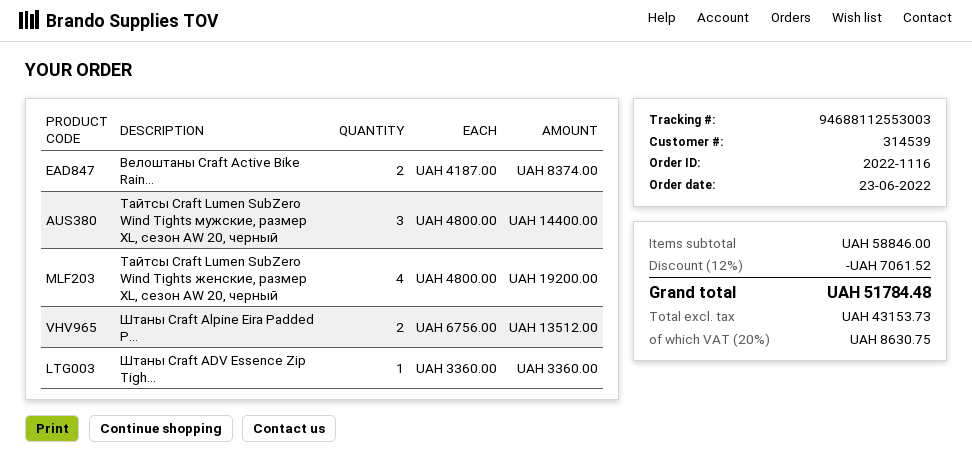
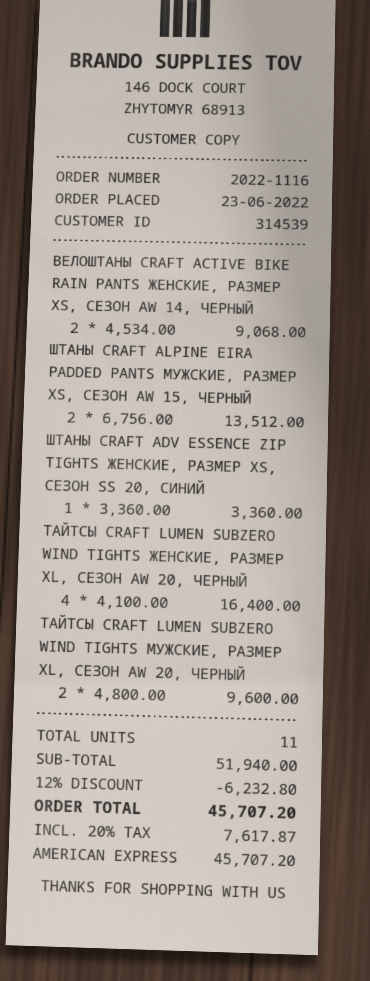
Велоштаны Craft Active Bike Rain...: 2 x 4187.00 = 8374.00 -> 2 x 4534.00 = 9068.00
Тайтсы Craft Lumen SubZero Wind Tights мужские, размер XL, сезон AW 20, черный: 3 x 4800.00 = 14400.00 -> 2 x 4800.00 = 9600.00
Тайтсы Craft Lumen SubZero Wind Tights женские, размер XL, сезон AW 20, черный: 4 x 4800.00 = 19200.00 -> 4 x 4100.00 = 16400.00
subtotal: 58846.00 -> 51940.00
discount: 12% = 7061.52 -> 12% = 6232.80
tax: 20% = 8630.75 -> 20% = 7617.87
total: 51784.48 -> 45707.20

